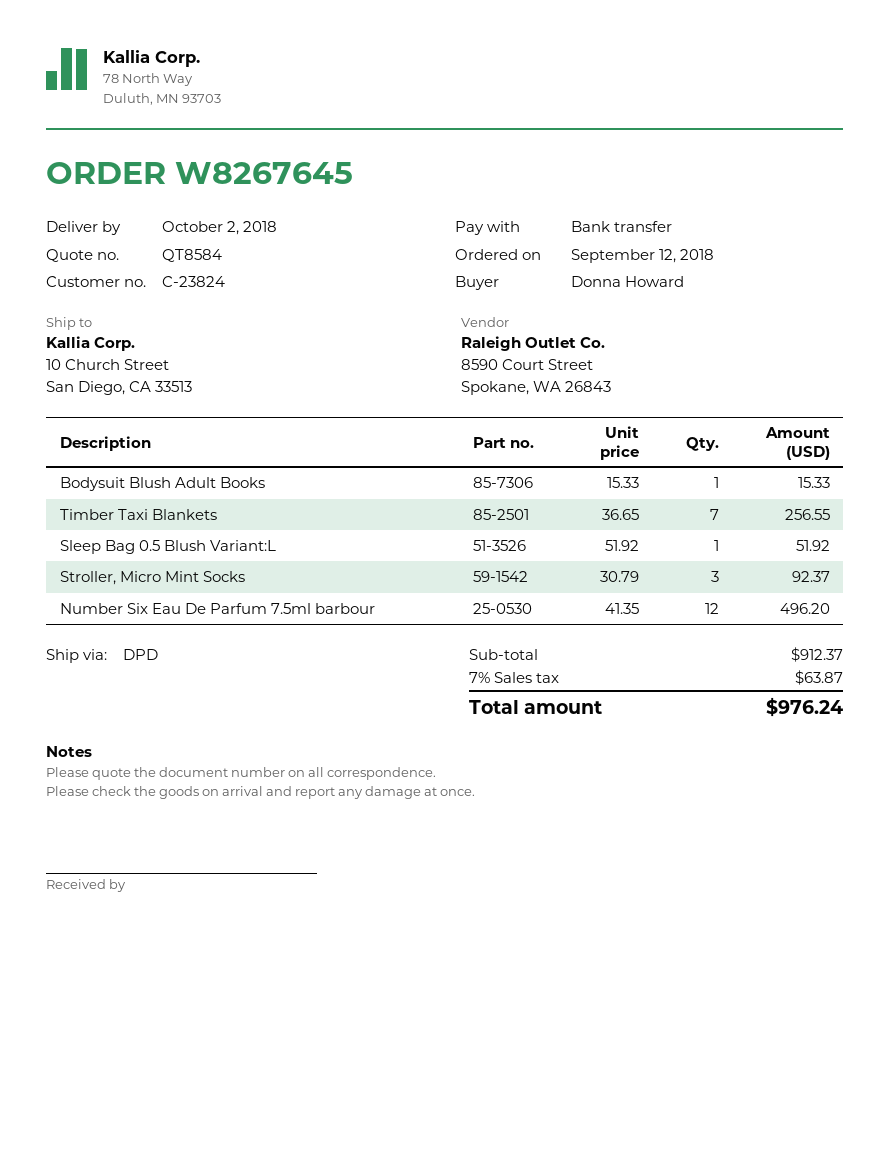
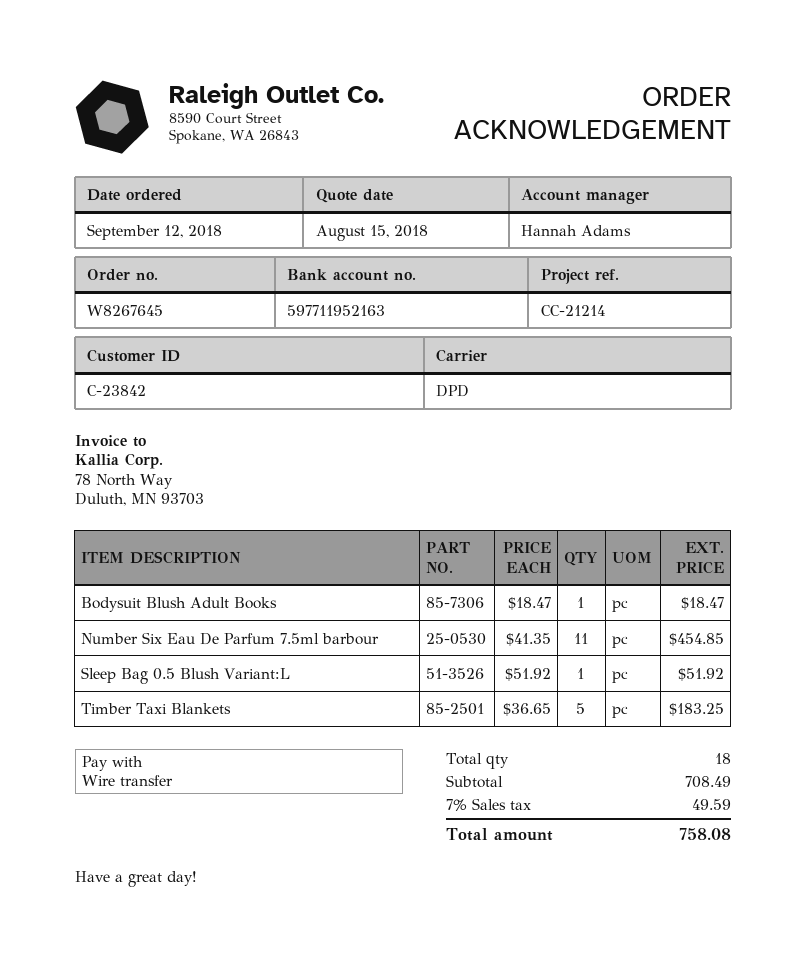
customer number: C-23824 -> C-23842
Bodysuit Blush Adult Books: 1 x 15.33 = 15.33 -> 1 x 18.47 = 18.47
Timber Taxi Blankets: 7 x 36.65 = 256.55 -> 5 x 36.65 = 183.25
Stroller, Micro Mint Socks: 3 x 30.79 = 92.37 -> none
Number Six Eau De Parfum 7.5ml barbour: 12 x 41.35 = 496.20 -> 11 x 41.35 = 454.85
subtotal: 912.37 -> 708.49
tax: 7% = 63.87 -> 7% = 49.59
total: 976.24 -> 758.08

